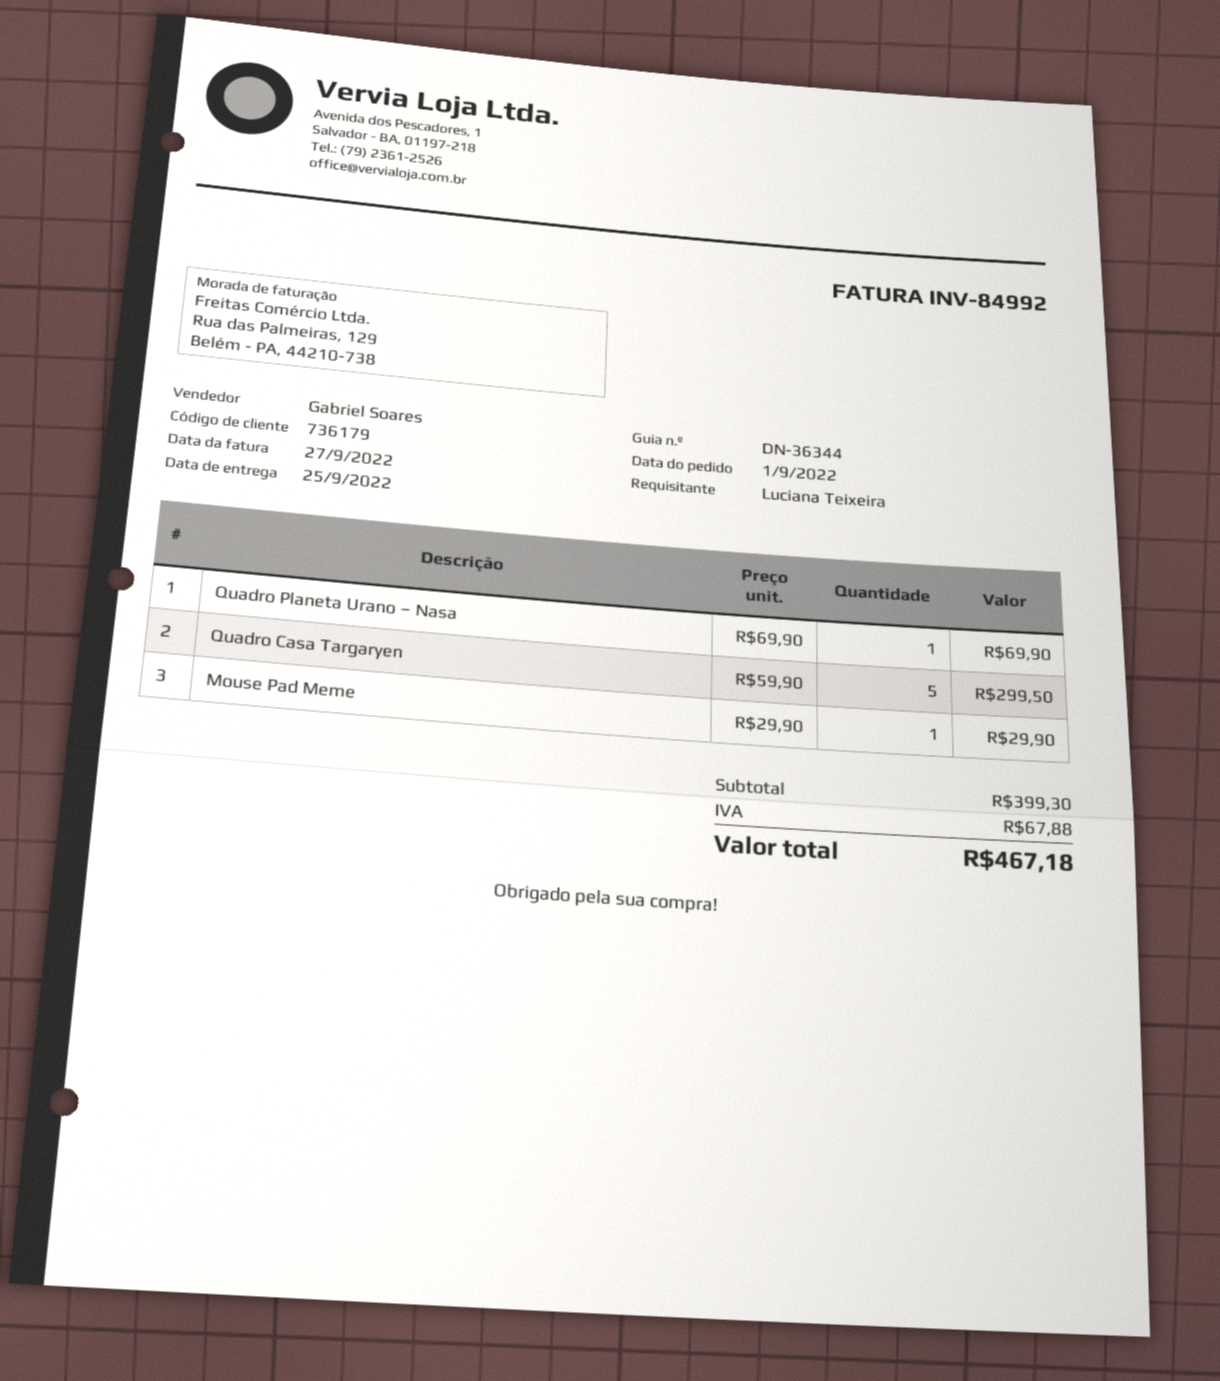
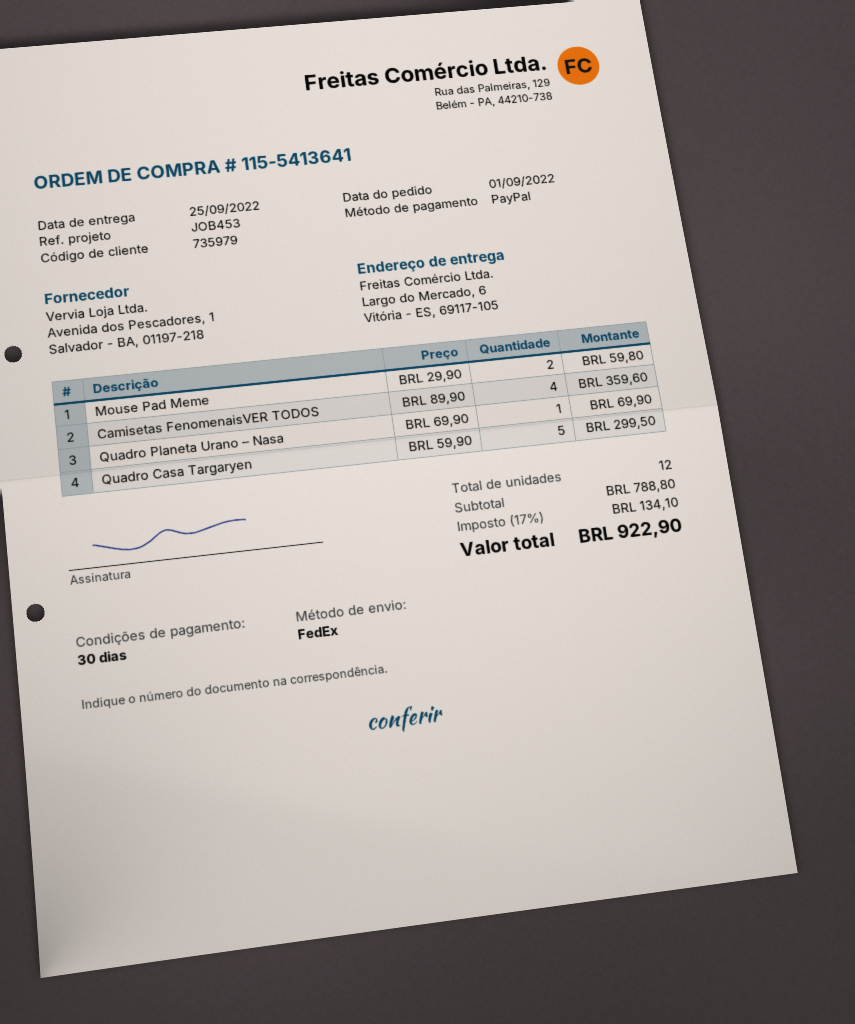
customer number: 736179 -> 735979
Mouse Pad Meme: 1 x 29.90 = 29.90 -> 2 x 29.90 = 59.80
Camisetas FenomenaisVER TODOS: none -> 4 x 89.90 = 359.60
subtotal: 399.30 -> 788.80
tax: 67.88 -> 134.10
total: 467.18 -> 922.90

